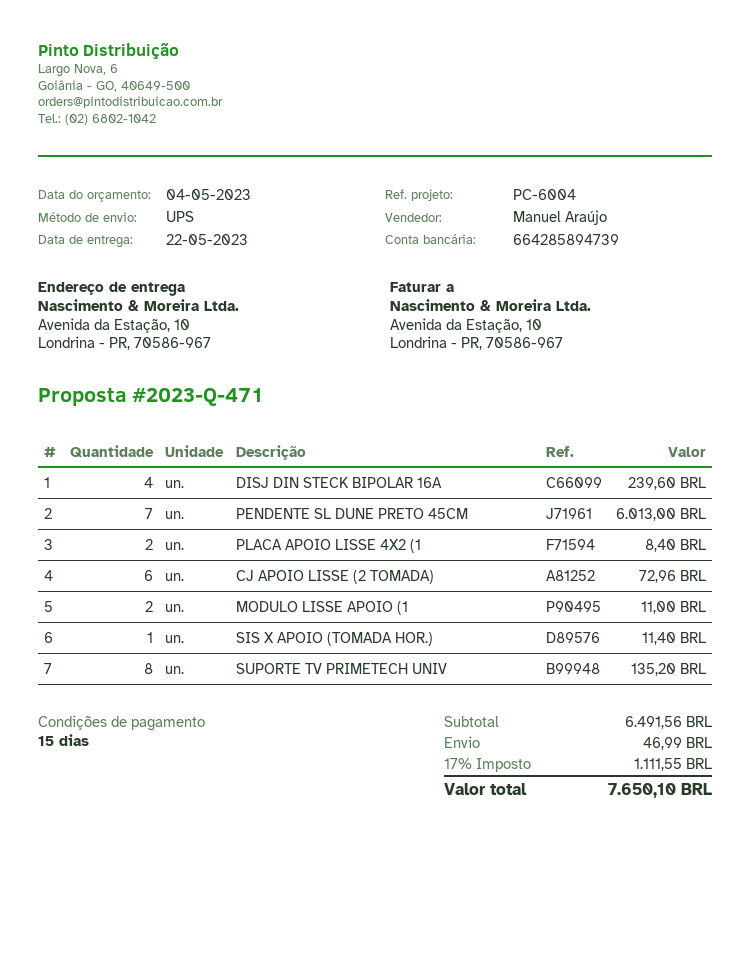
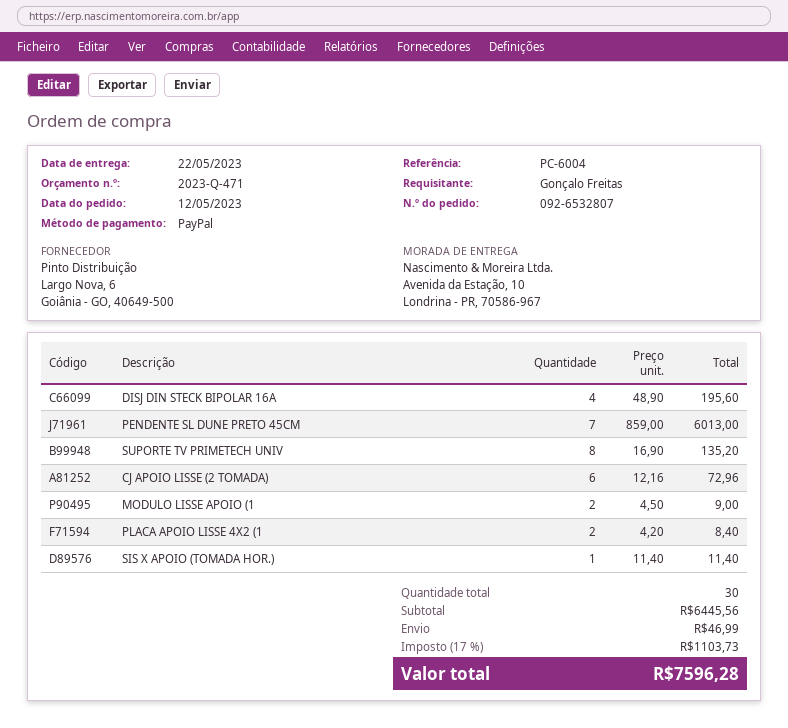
DISJ DIN STECK BIPOLAR 16A: 4 for 239.60 -> 4 for 195.60
MODULO LISSE APOIO (1: 2 for 11.00 -> 2 for 9.00
subtotal: 6491.56 -> 6445.56
tax: 17% = 1111.55 -> 17% = 1103.73
total: 7650.10 -> 7596.28

